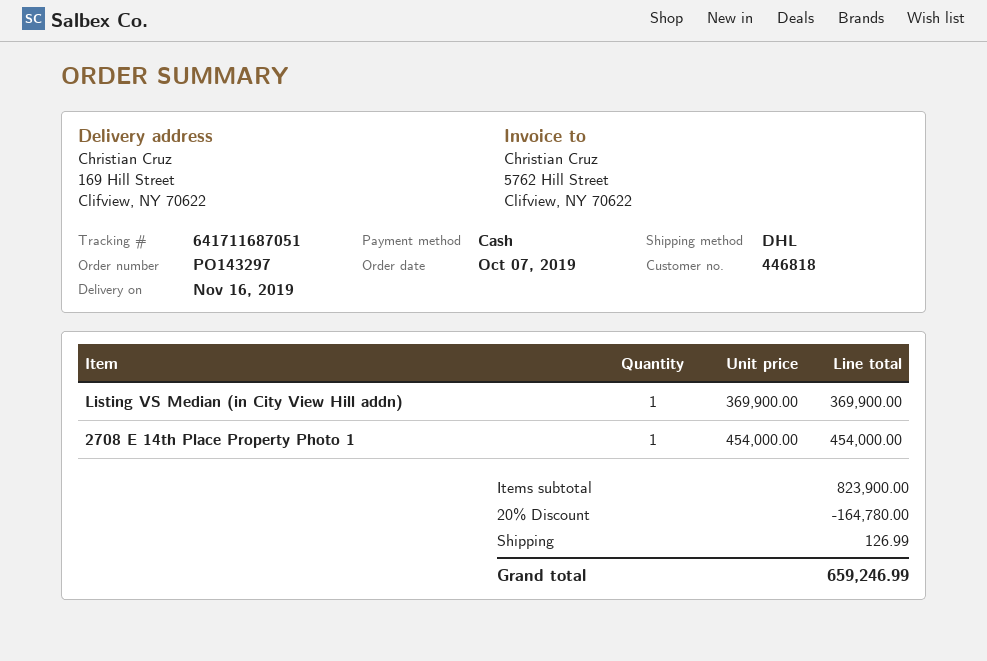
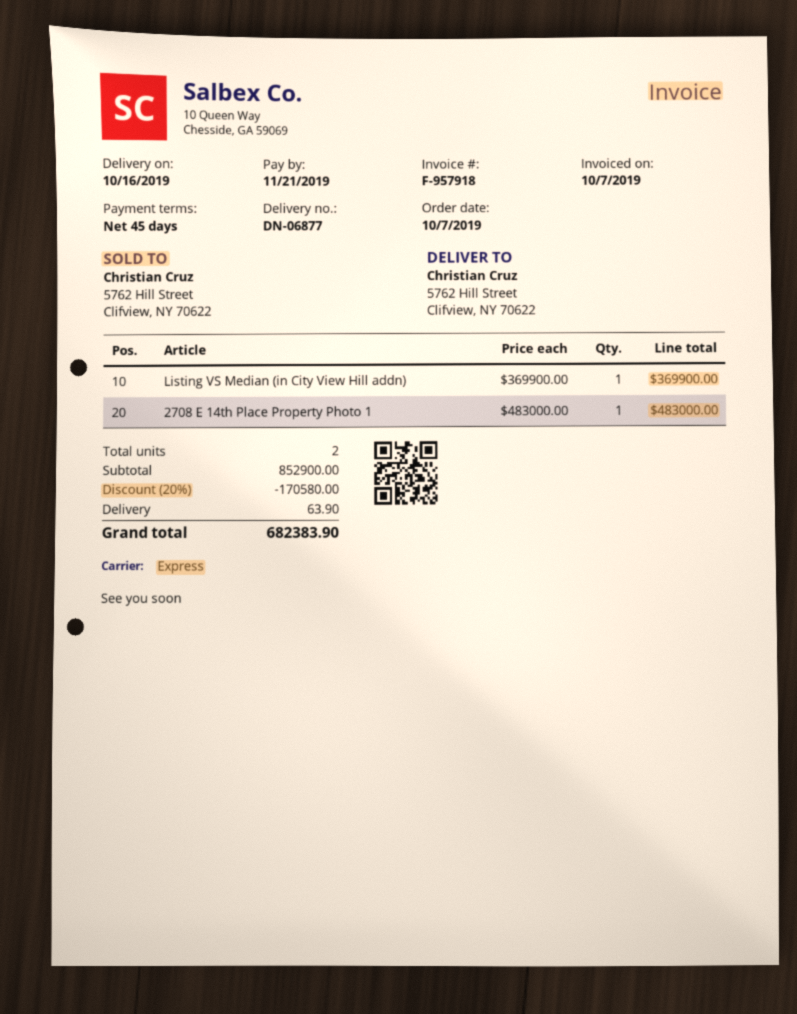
delivery date: 2019-11-16 -> 2019-10-16
shipping method: DHL -> express
ship to: 169 Hill Street, Clifview, NY 70622 -> 5762 Hill Street, Clifview, NY 70622
2708 E 14th Place Property Photo 1: 1 x 454000.00 = 454000.00 -> 1 x 483000.00 = 483000.00
subtotal: 823900.00 -> 852900.00
discount: 20% = 164780.00 -> 20% = 170580.00
shipping: 126.99 -> 63.90
total: 659246.99 -> 682383.90

